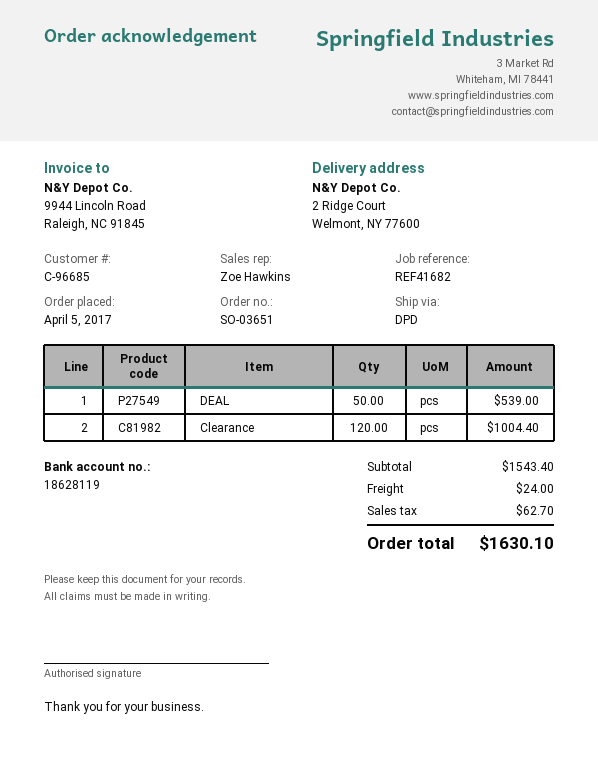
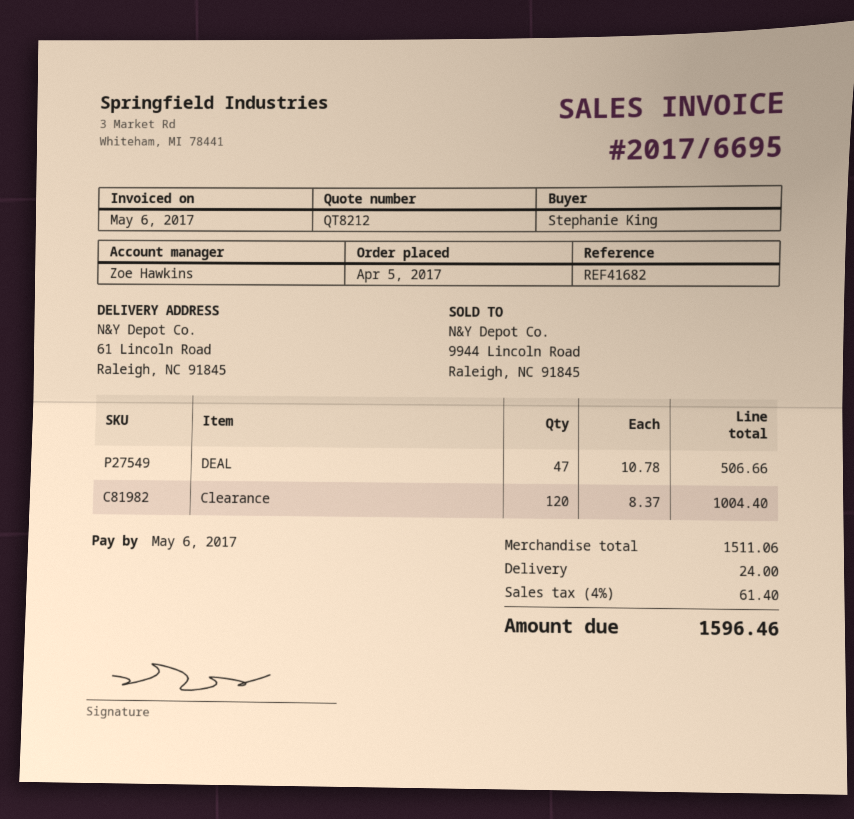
ship to: 2 Ridge Court, Welmont, NY 77600 -> 61 Lincoln Road, Raleigh, NC 91845
DEAL: 50 for 539.00 -> 47 for 506.66
subtotal: 1543.40 -> 1511.06
tax: 62.70 -> 61.40
total: 1630.10 -> 1596.46

